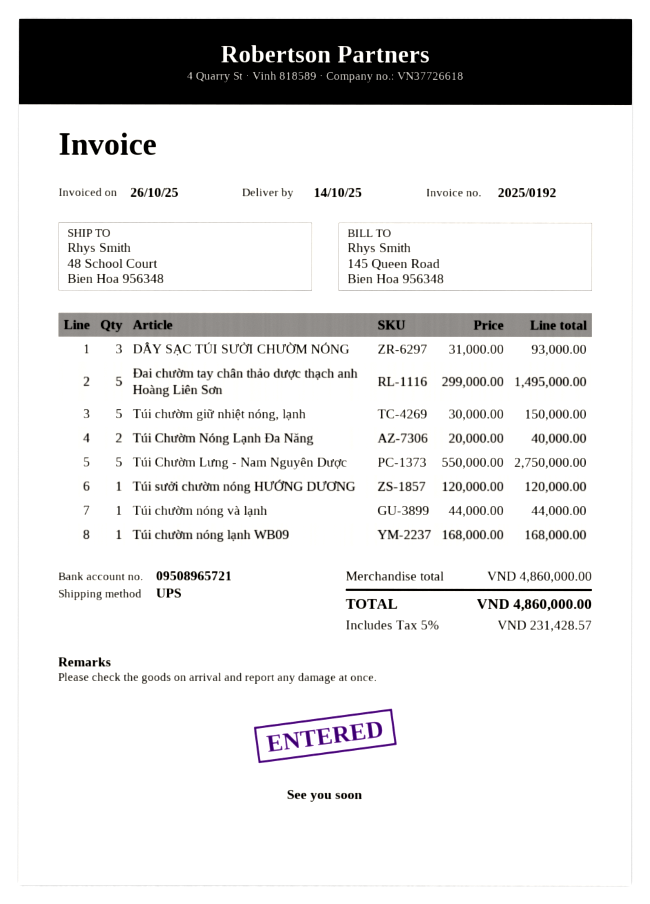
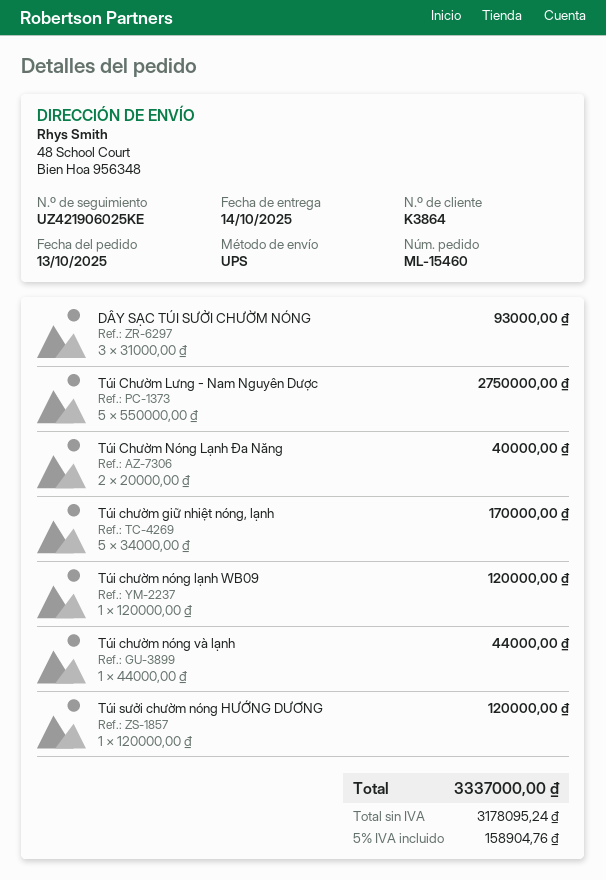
Đai chườm tay chân thảo dược thạch anh Hoàng Liên Sơn: 5 x 299000.00 = 1495000.00 -> none
Túi chườm giữ nhiệt nóng, lạnh: 5 x 30000.00 = 150000.00 -> 5 x 34000.00 = 170000.00
Túi chườm nóng lạnh WB09: 1 x 168000.00 = 168000.00 -> 1 x 120000.00 = 120000.00
tax: 5% = 231428.57 -> 5% = 158904.76
total: 4860000.00 -> 3337000.00

